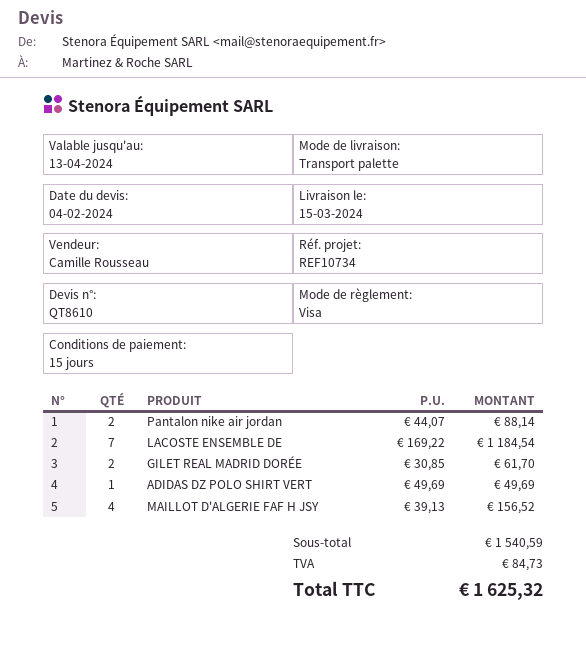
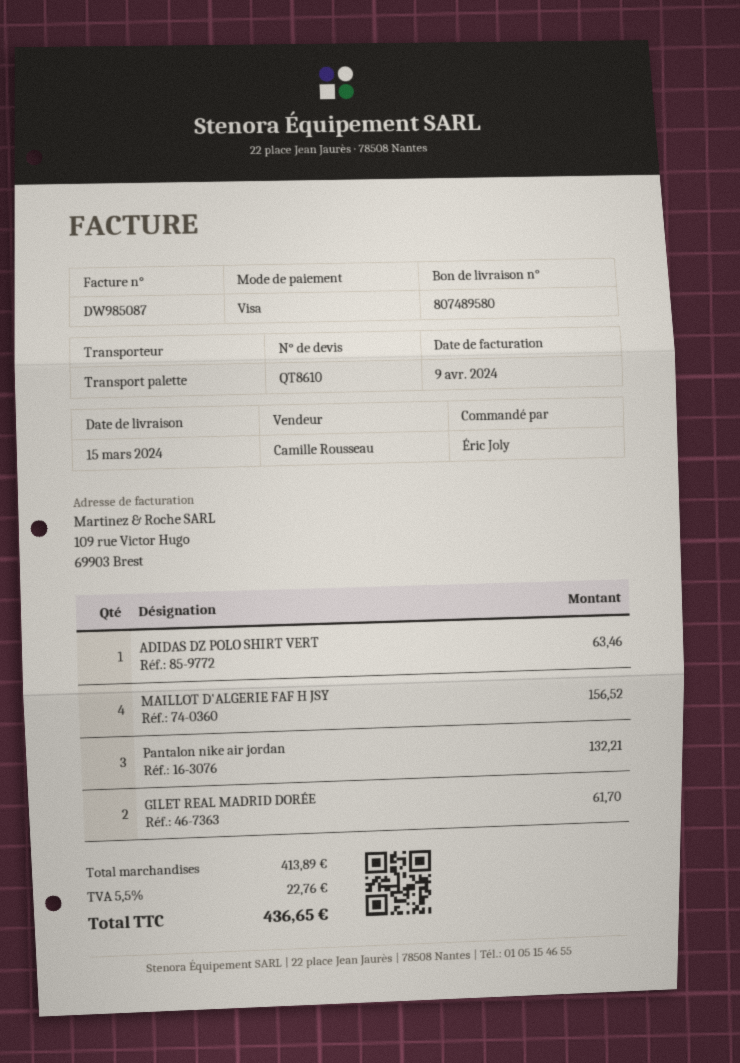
Pantalon nike air jordan: 2 for 88.14 -> 3 for 132.21
LACOSTE ENSEMBLE DE: 7 for 1184.54 -> none
ADIDAS DZ POLO SHIRT VERT: 1 for 49.69 -> 1 for 63.46
subtotal: 1540.59 -> 413.89
tax: 84.73 -> 22.76
total: 1625.32 -> 436.65

